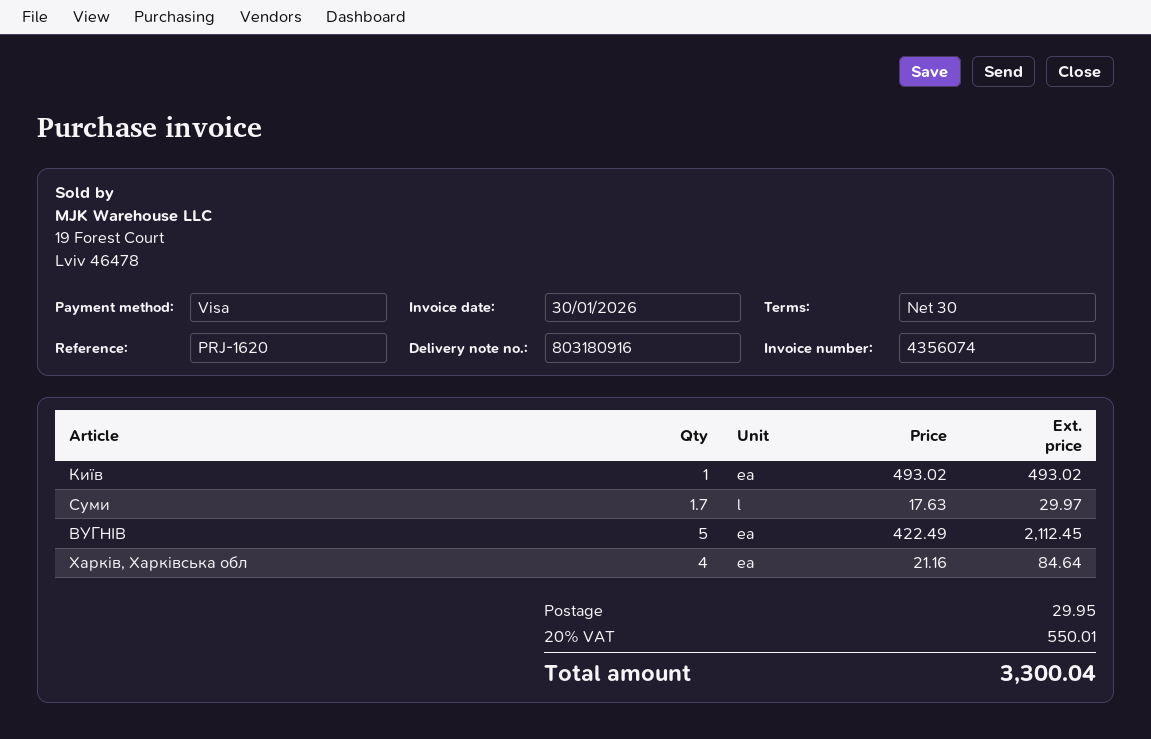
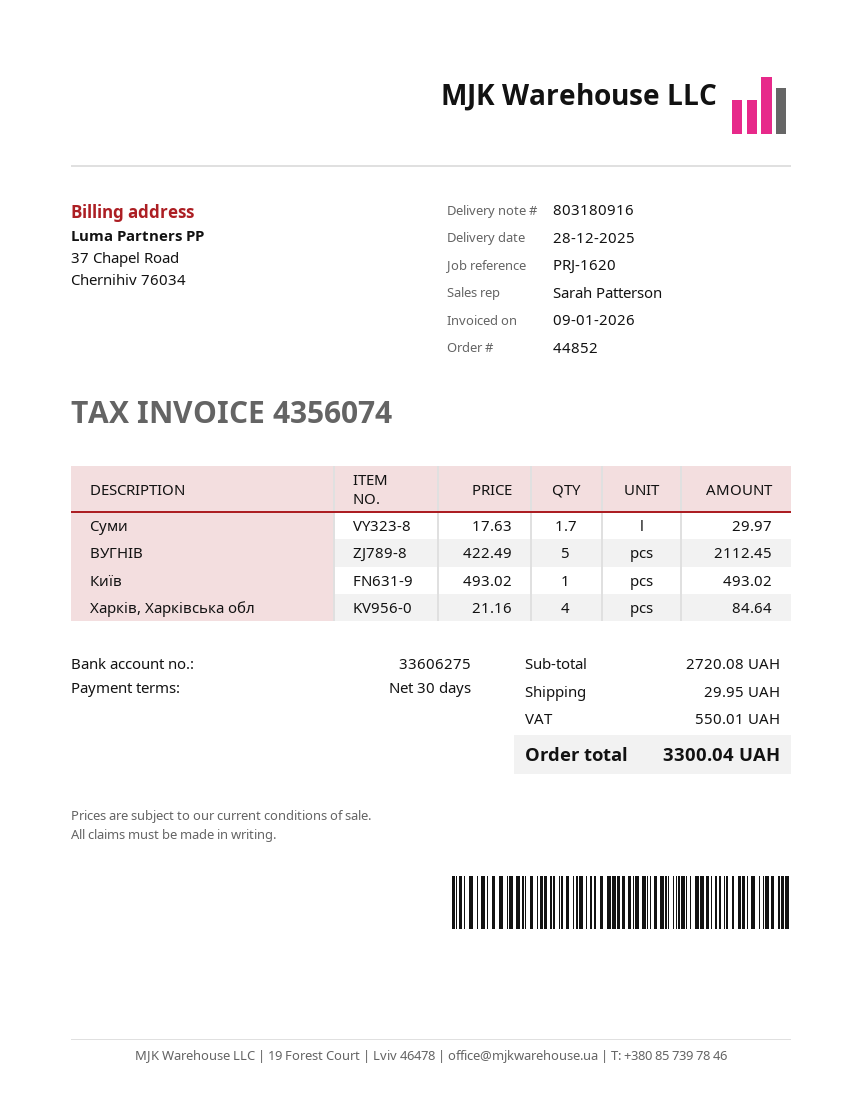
invoice date: 2026-01-30 -> 2026-01-09

